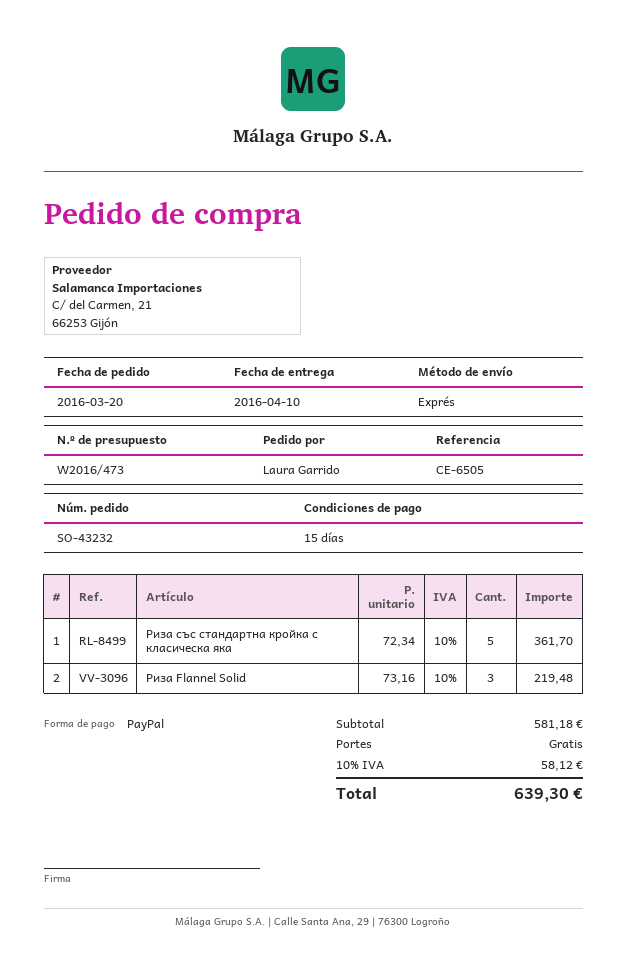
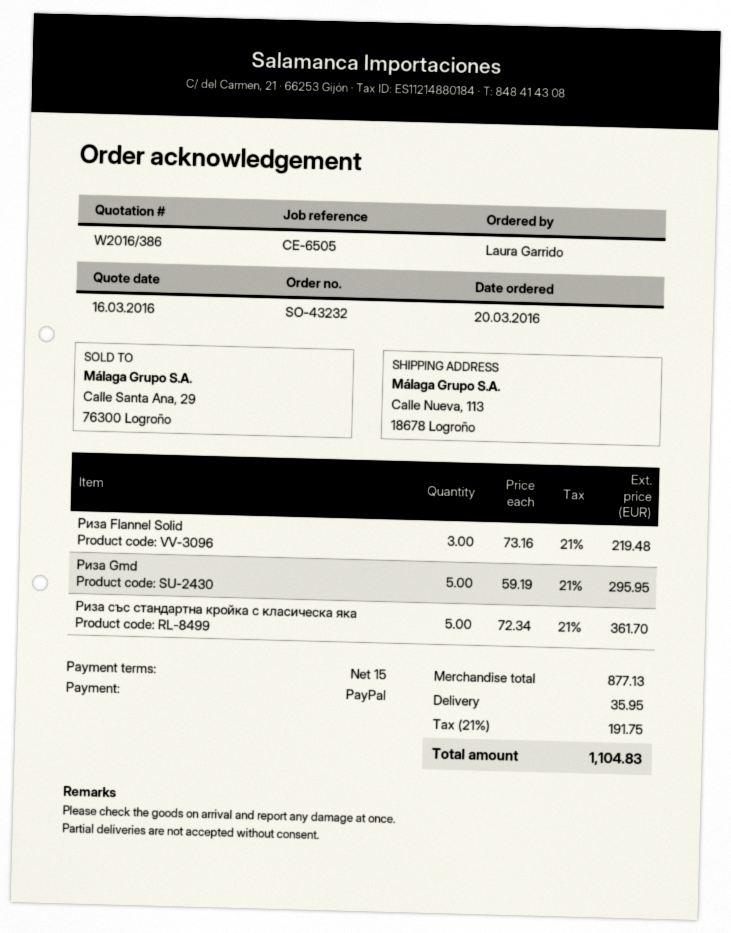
quote number: W2016/473 -> W2016/386
Риза Gmd: none -> 5 x 59.19 = 295.95
subtotal: 581.18 -> 877.13
shipping: 0.00 -> 35.95
tax: 10% = 58.12 -> 21% = 191.75
total: 639.30 -> 1104.83

